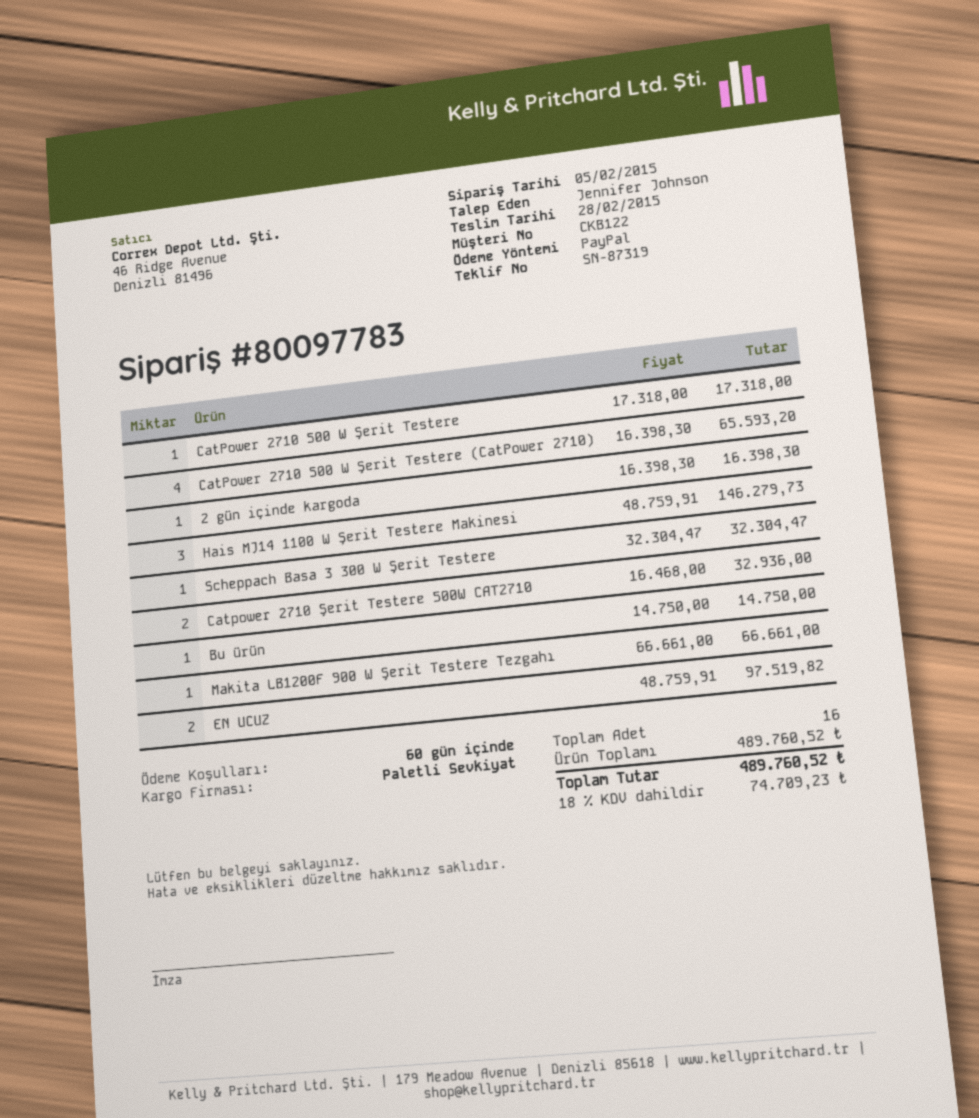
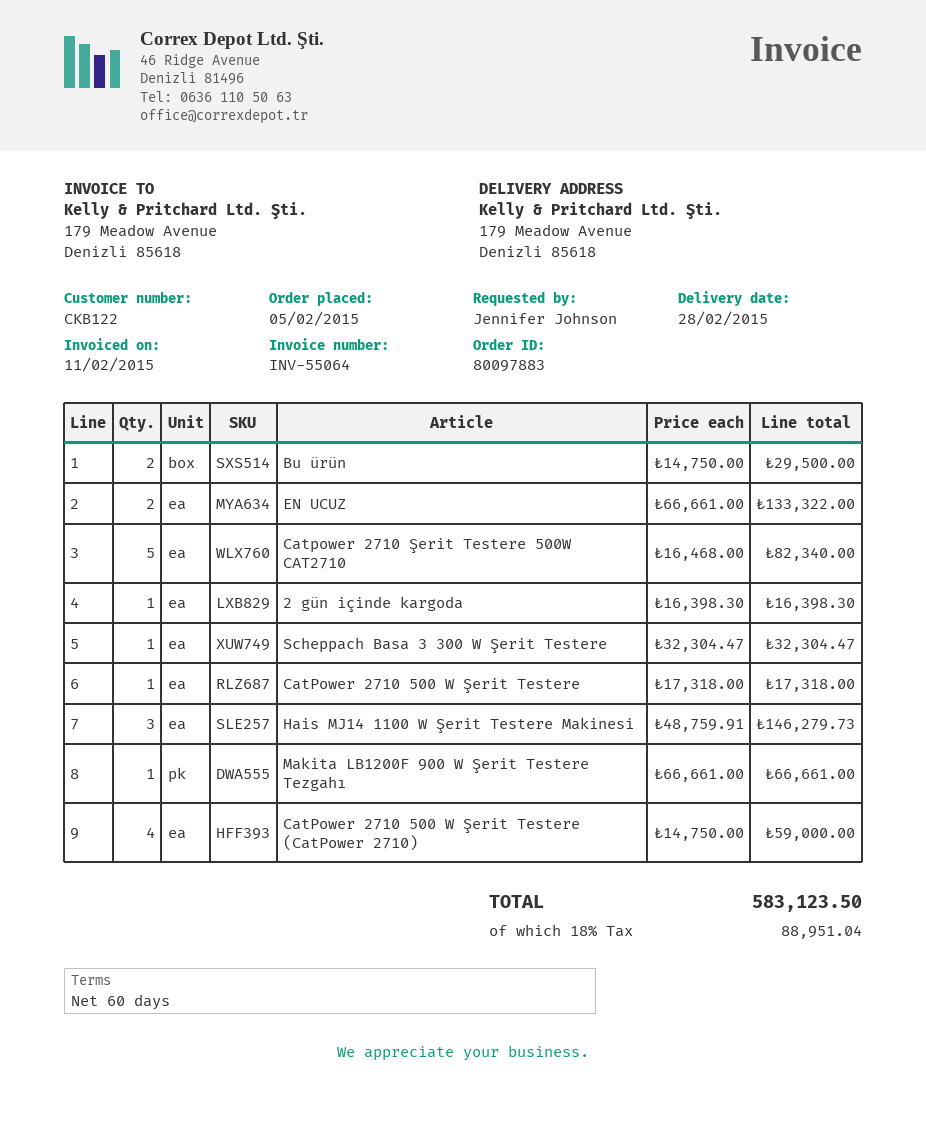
order number: 80097783 -> 80097883
CatPower 2710 500 W Şerit Testere (CatPower 2710): 4 x 16398.30 = 65593.20 -> 4 x 14750.00 = 59000.00
Catpower 2710 Şerit Testere 500W CAT2710: 2 x 16468.00 = 32936.00 -> 5 x 16468.00 = 82340.00
Bu ürün: 1 x 14750.00 = 14750.00 -> 2 x 14750.00 = 29500.00
EN UCUZ: 2 x 48759.91 = 97519.82 -> 2 x 66661.00 = 133322.00
tax: 18% = 74709.23 -> 18% = 88951.04
total: 489760.52 -> 583123.50

